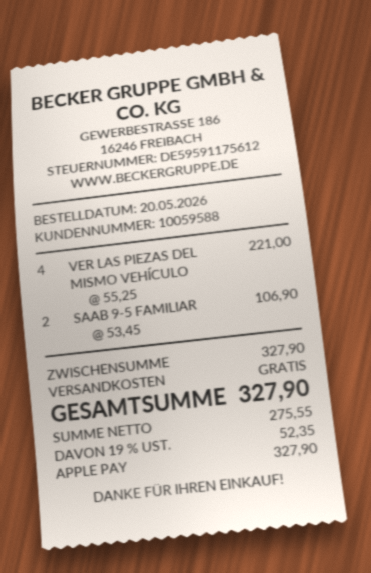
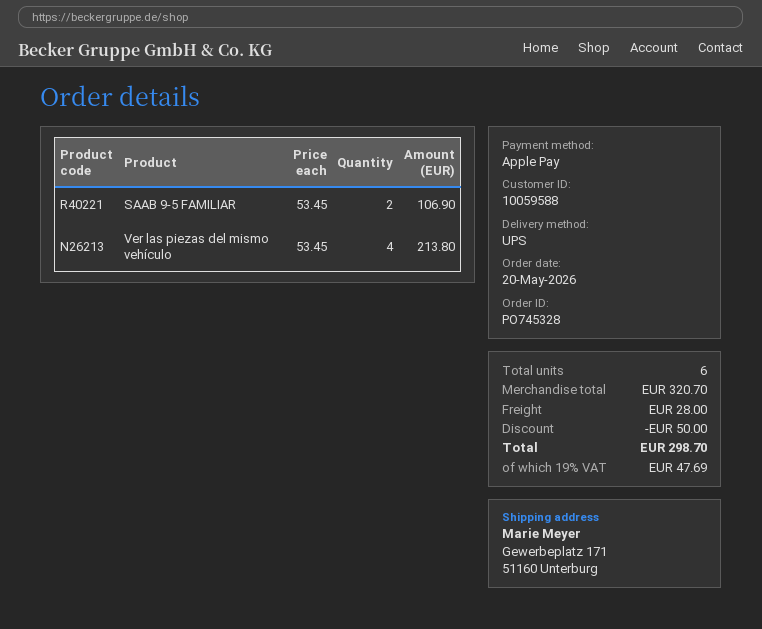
VER LAS PIEZAS DEL MISMO VEHÍCULO: 4 x 55.25 = 221.00 -> 4 x 53.45 = 213.80
subtotal: 327.90 -> 320.70
discount: none -> 50.00
shipping: 0.00 -> 28.00
tax: 19% = 52.35 -> 19% = 47.69
total: 327.90 -> 298.70

